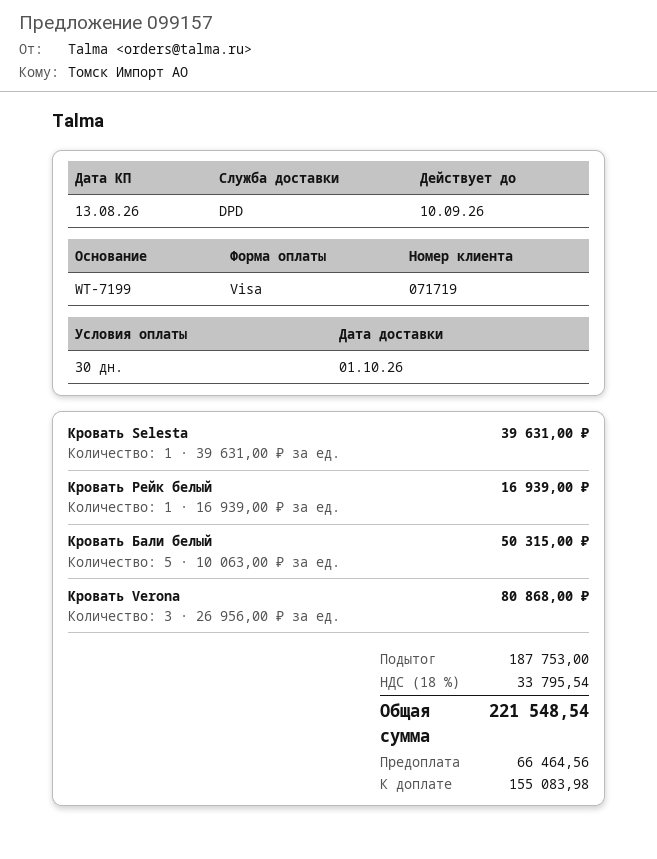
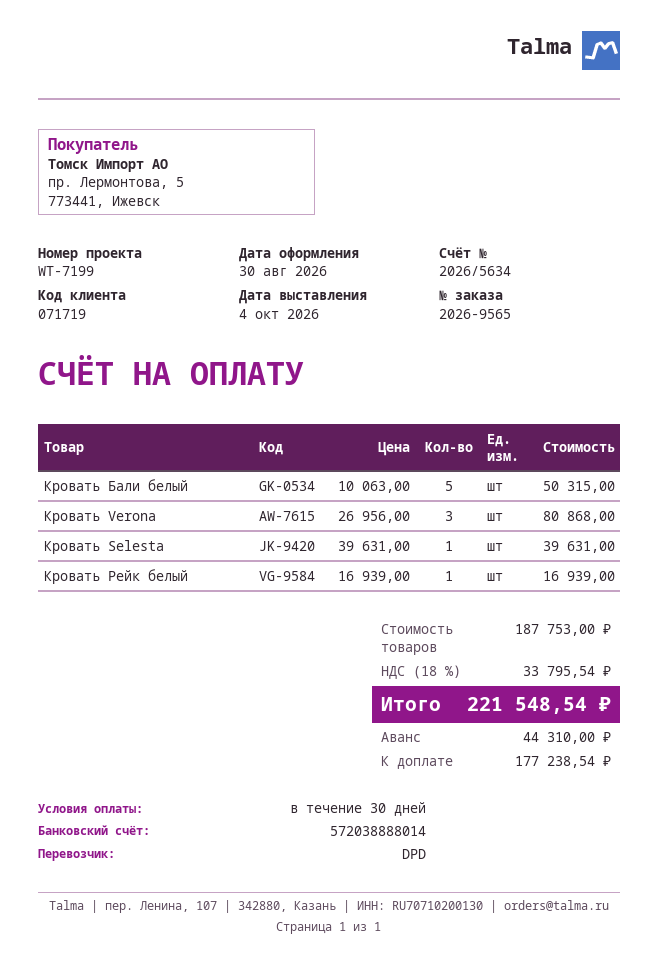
deposit: 66464.56 -> 44310.00
balance: 155083.98 -> 177238.54

